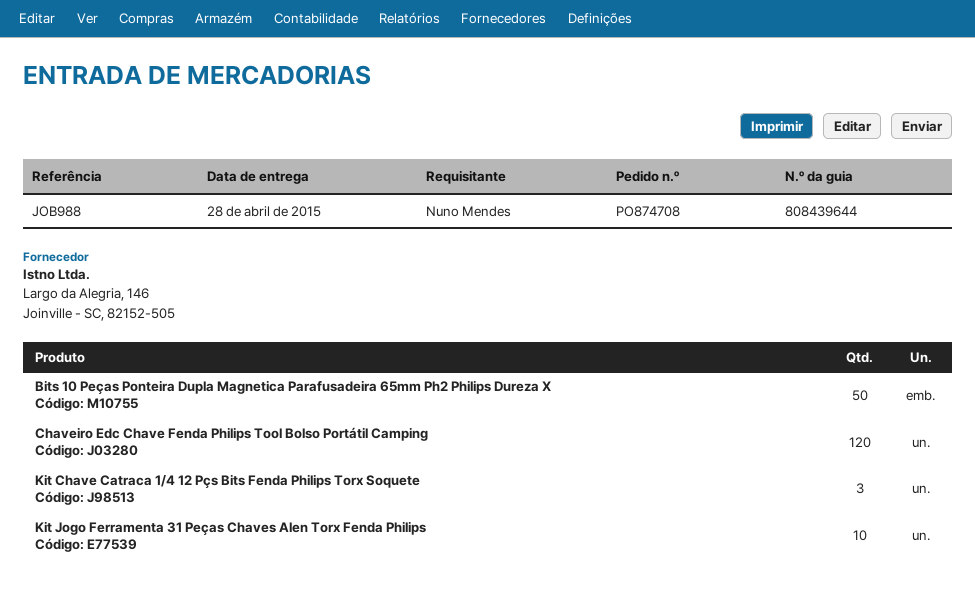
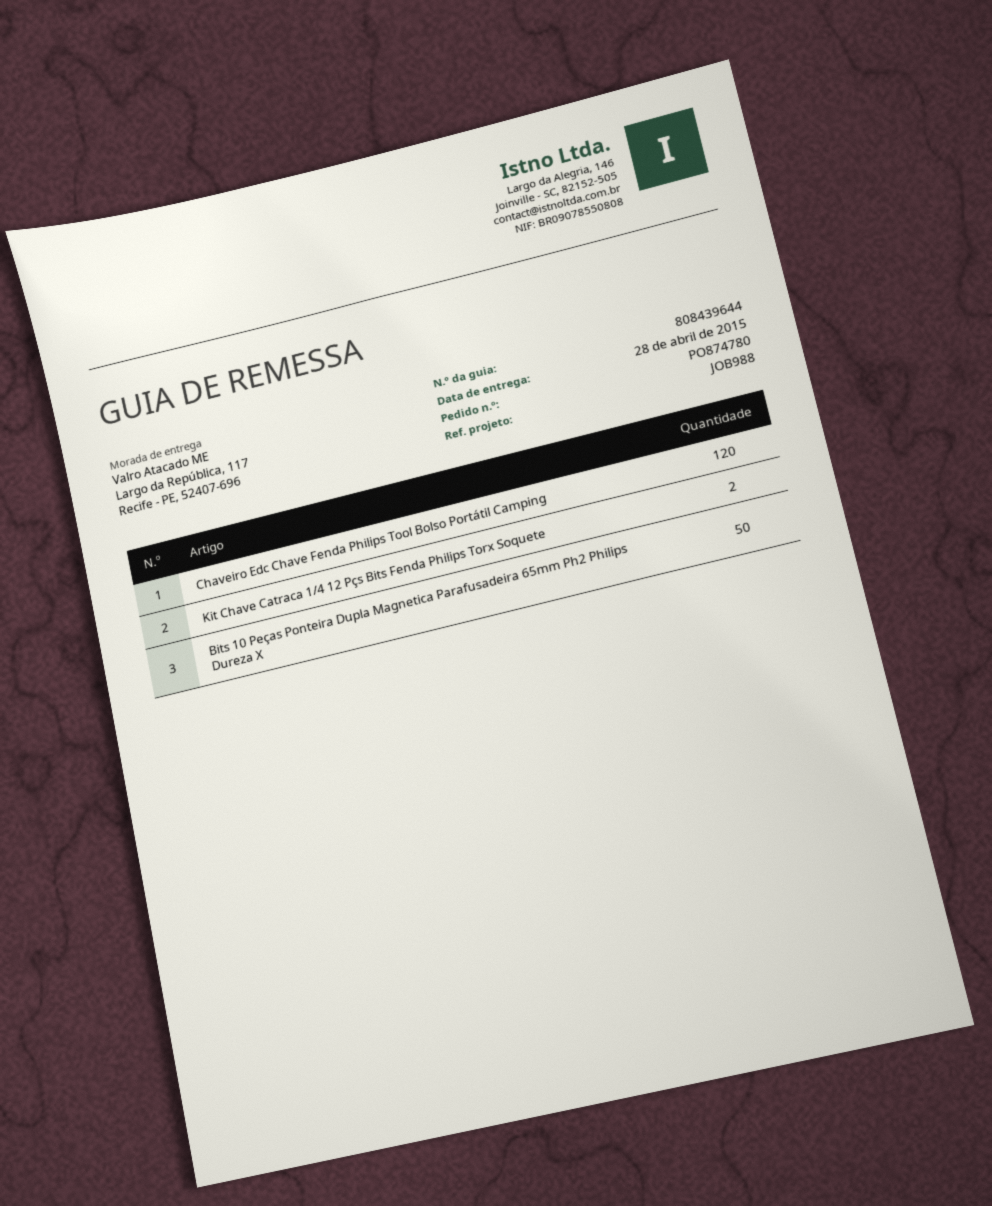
order number: PO874708 -> PO874780
Kit Chave Catraca 1/4 12 Pçs Bits Fenda Philips Torx Soquete: 3 -> 2
Kit Jogo Ferramenta 31 Peças Chaves Alen Torx Fenda Philips: 10 -> none

